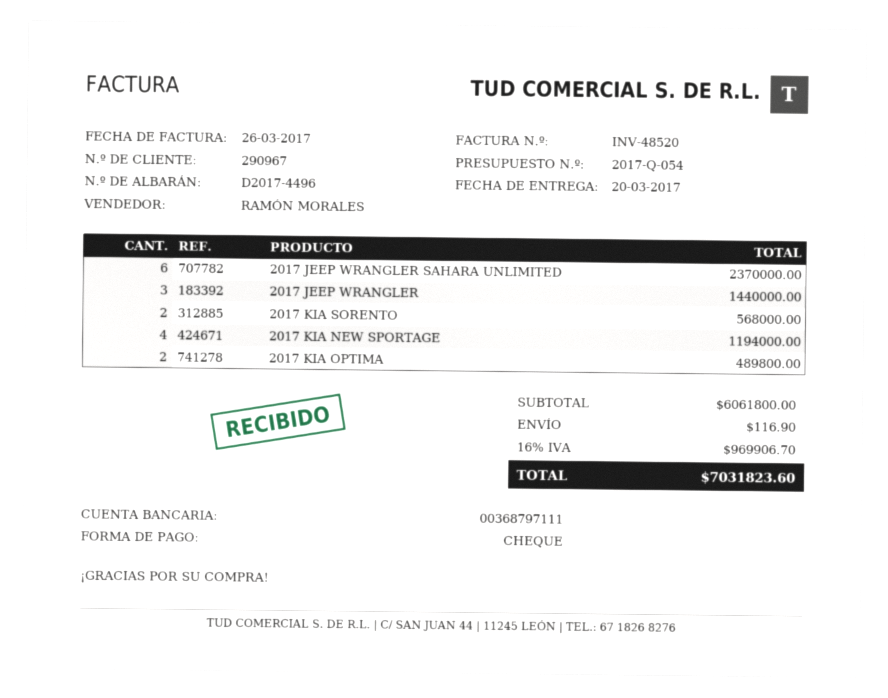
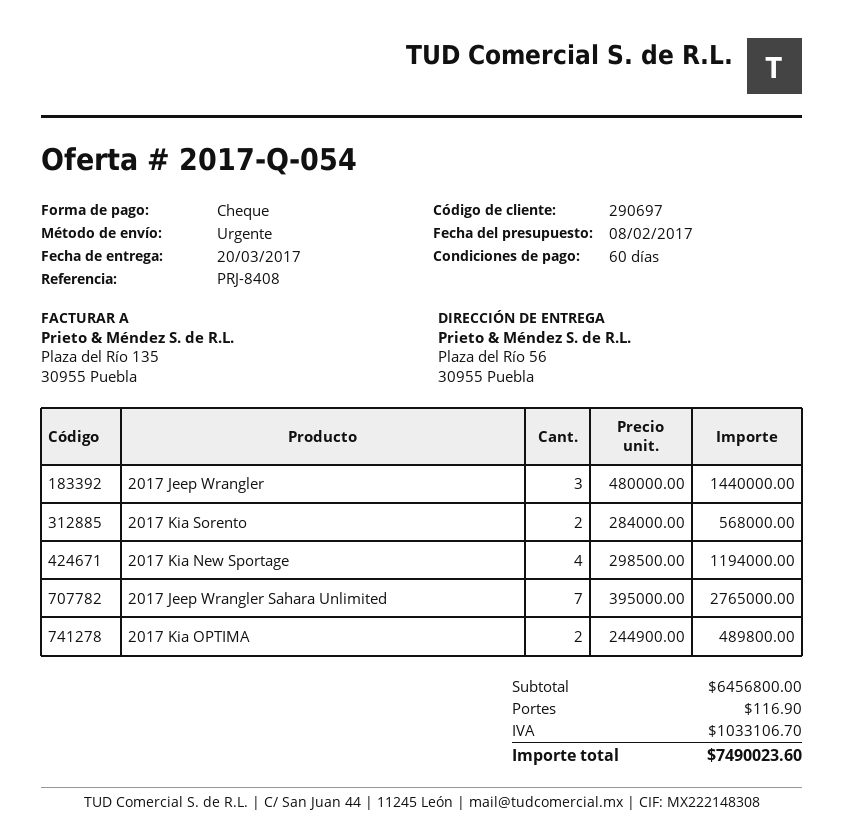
customer number: 290967 -> 290697
2017 JEEP WRANGLER SAHARA UNLIMITED: 6 for 2370000.00 -> 7 for 2765000.00
subtotal: 6061800.00 -> 6456800.00
tax: 969906.70 -> 1033106.70
total: 7031823.60 -> 7490023.60

